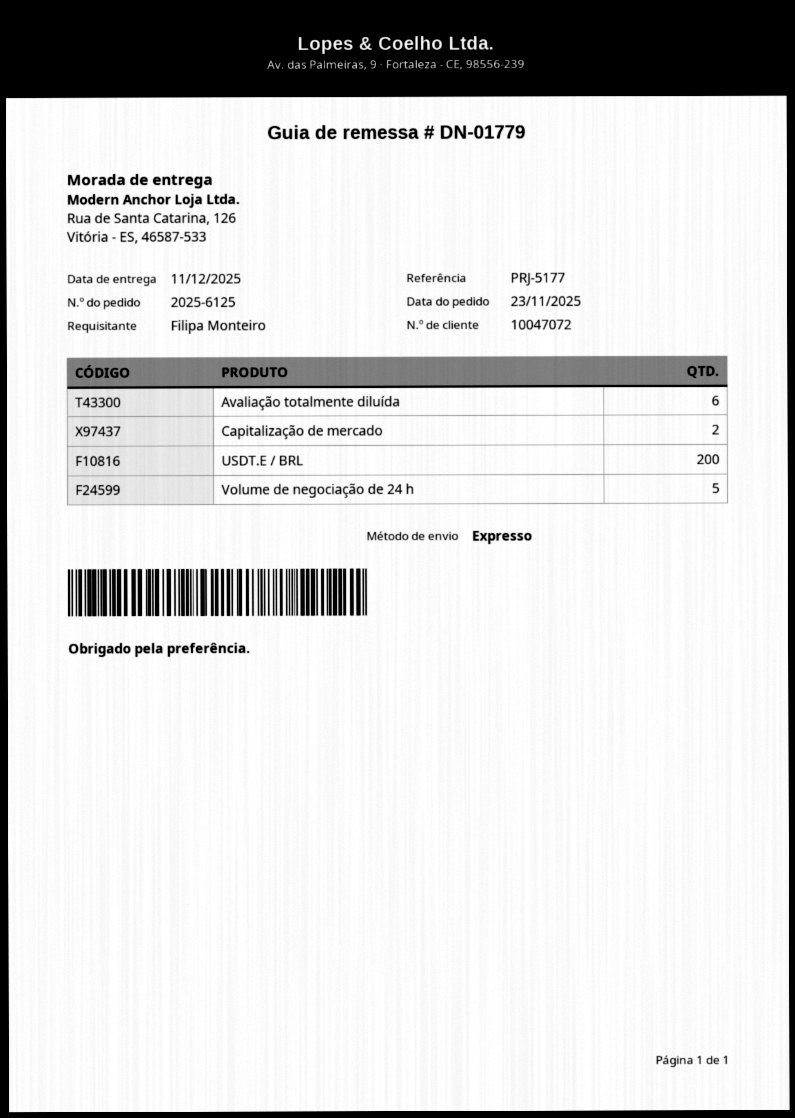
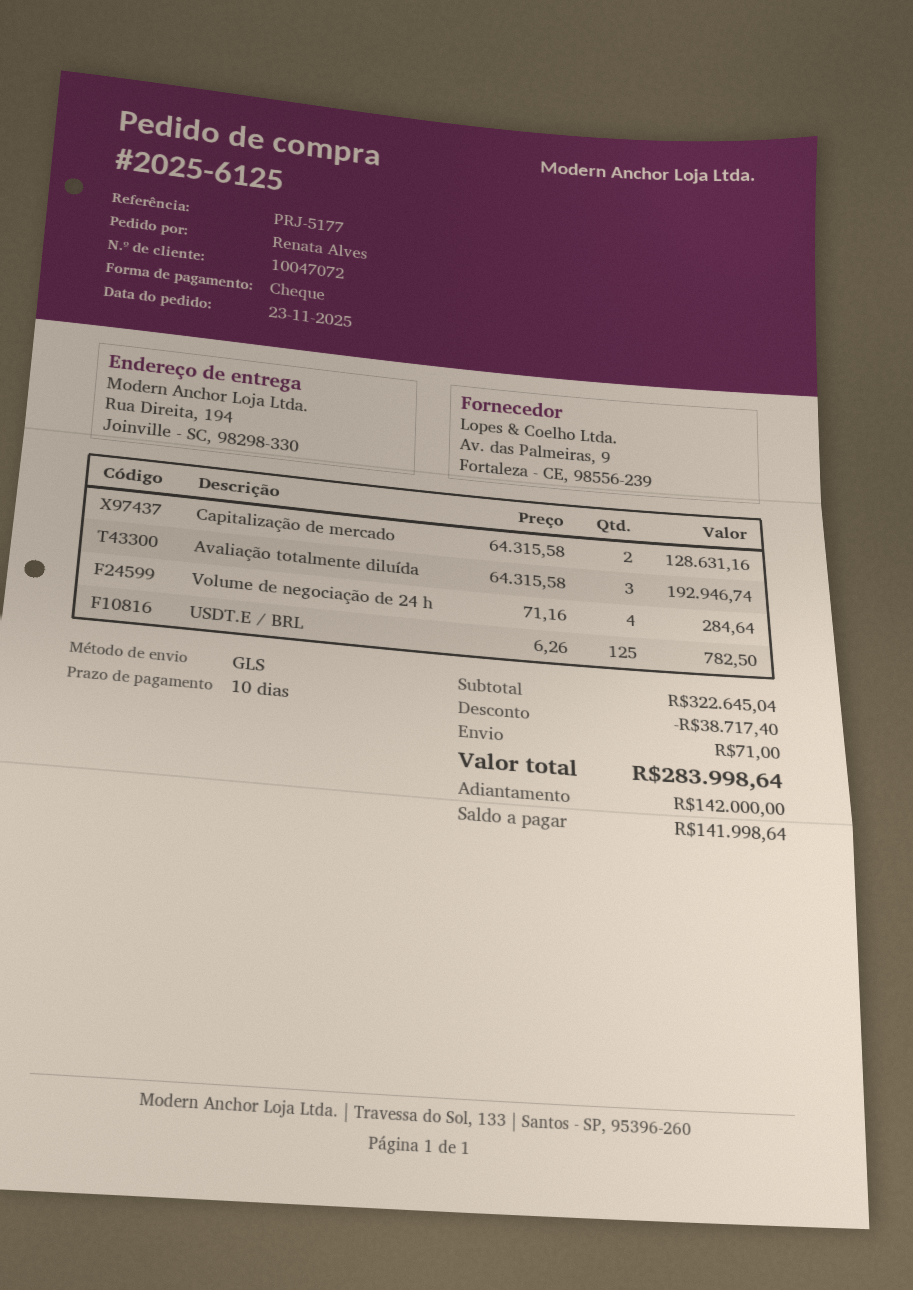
ordered by: Filipa Monteiro -> Renata Alves
shipping method: express -> GLS
ship to: Rua de Santa Catarina, 126, Vitória - ES, 46587-533 -> Rua Direita, 194, Joinville - SC, 98298-330
Avaliação totalmente diluída: 6 -> 3
USDT.E / BRL: 200 -> 125
Volume de negociação de 24 h: 5 -> 4

